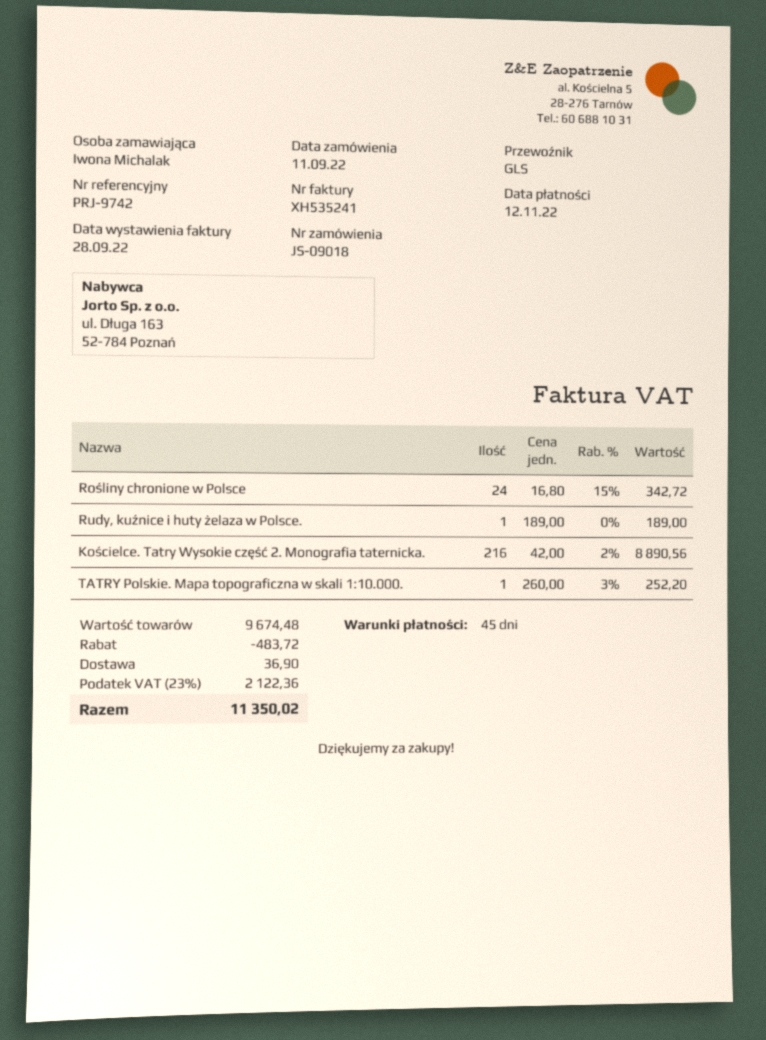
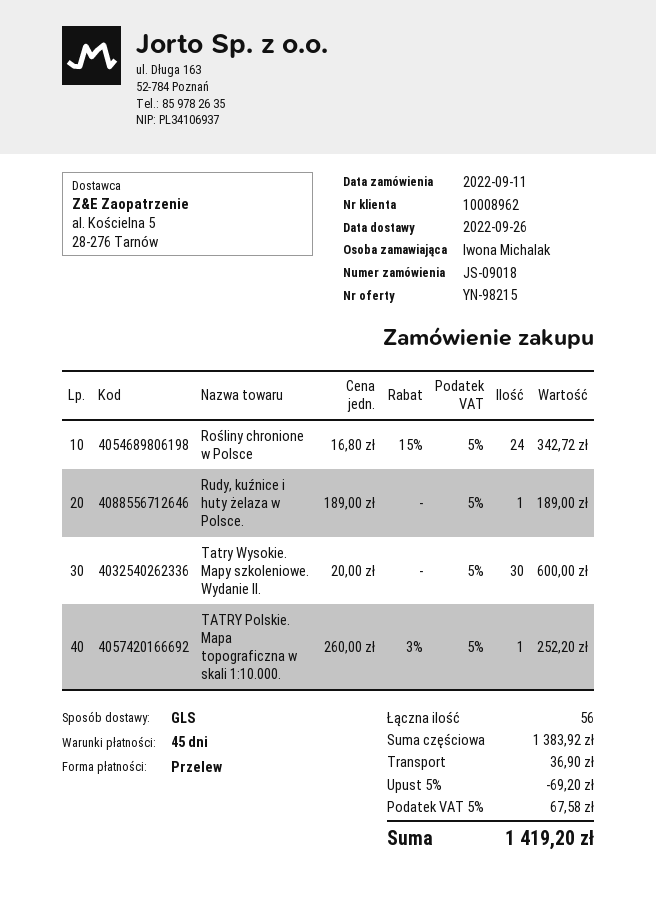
Kościelce. Tatry Wysokie część 2. Monografia taternicka.: 216 x 42.00 - 2% = 8890.56 -> none
Tatry Wysokie. Mapy szkoleniowe. Wydanie II.: none -> 30 x 20.00 = 600.00
subtotal: 9674.48 -> 1383.92
discount: 483.72 -> 69.20
tax: 23% = 2122.36 -> 5% = 67.58
total: 11350.02 -> 1419.20

